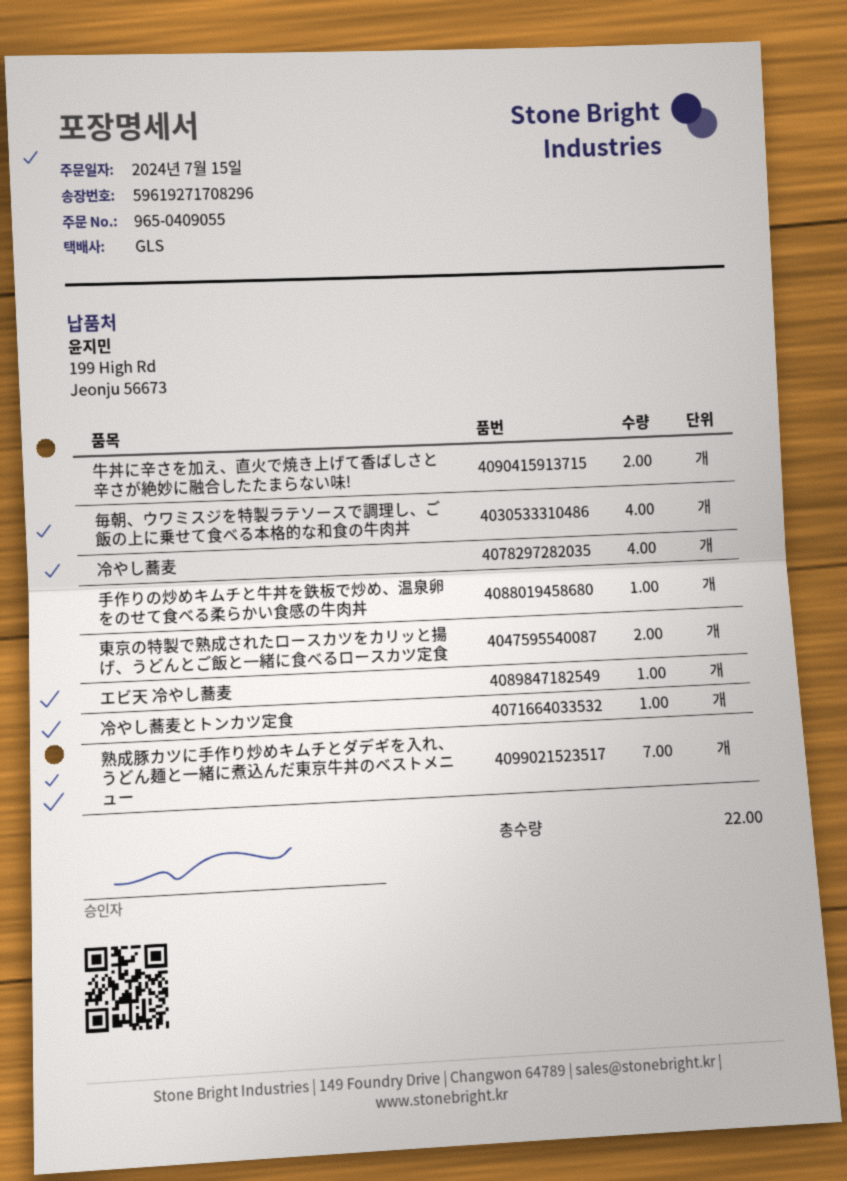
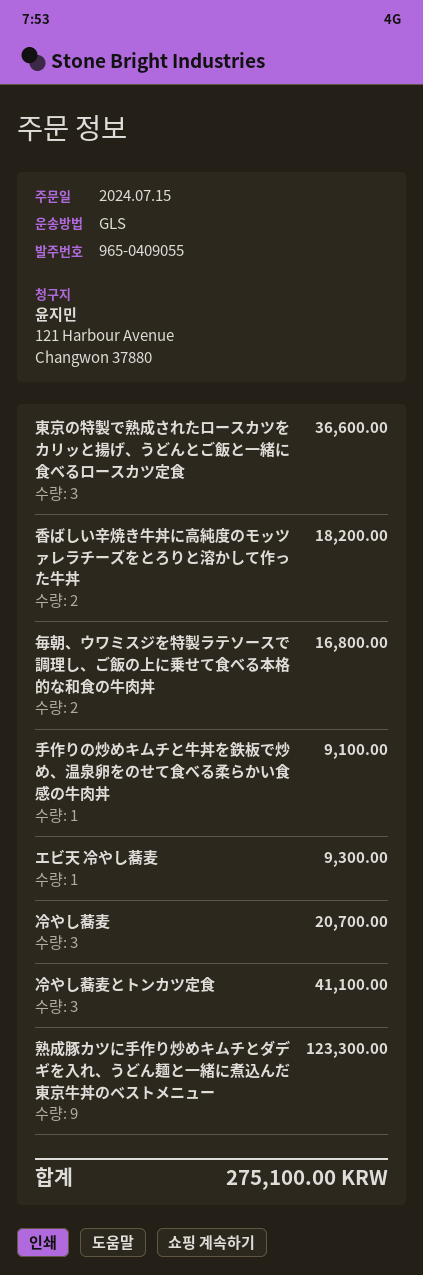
牛丼に辛さを加え、直火で焼き上げて香ばしさと辛さが絶妙に融合したたまらない味!: 2 -> none
毎朝、ウワミスジを特製ラテソースで調理し、ご飯の上に乗せて食べる本格的な和食の牛肉丼: 4 -> 2
冷やし蕎麦: 4 -> 3
東京の特製で熟成されたロースカツをカリッと揚げ、うどんとご飯と一緒に食べるロースカツ定食: 2 -> 3
冷やし蕎麦とトンカツ定食: 1 -> 3
熟成豚カツに手作り炒めキムチとダデギを入れ、うどん麺と一緒に煮込んだ東京牛丼のベストメニュー: 7 -> 9
香ばしい辛焼き牛丼に高純度のモッツァレラチーズをとろりと溶かして作った牛丼: none -> 2

